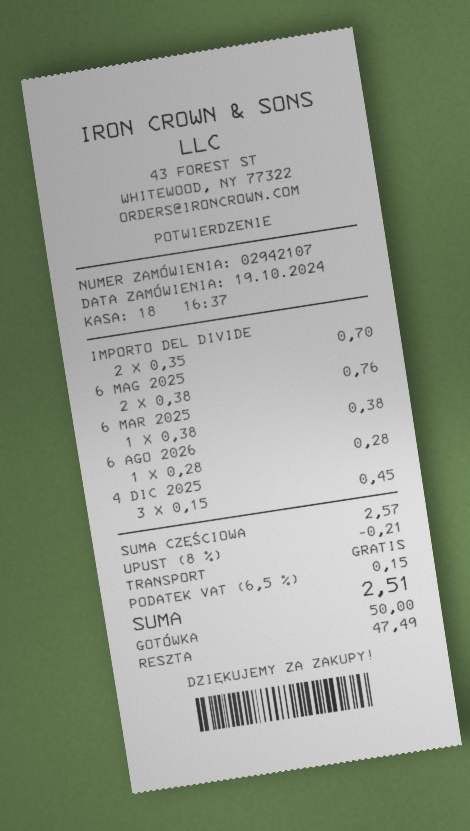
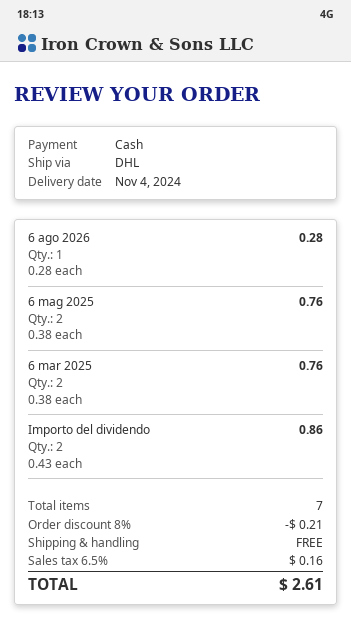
IMPORTO DEL DIVIDE: 2 x 0.35 = 0.70 -> 2 x 0.43 = 0.86
6 MAR 2025: 1 x 0.38 = 0.38 -> 2 x 0.38 = 0.76
4 DIC 2025: 3 x 0.15 = 0.45 -> none
tax: 6.5% = 0.15 -> 6.5% = 0.16
total: 2.51 -> 2.61

